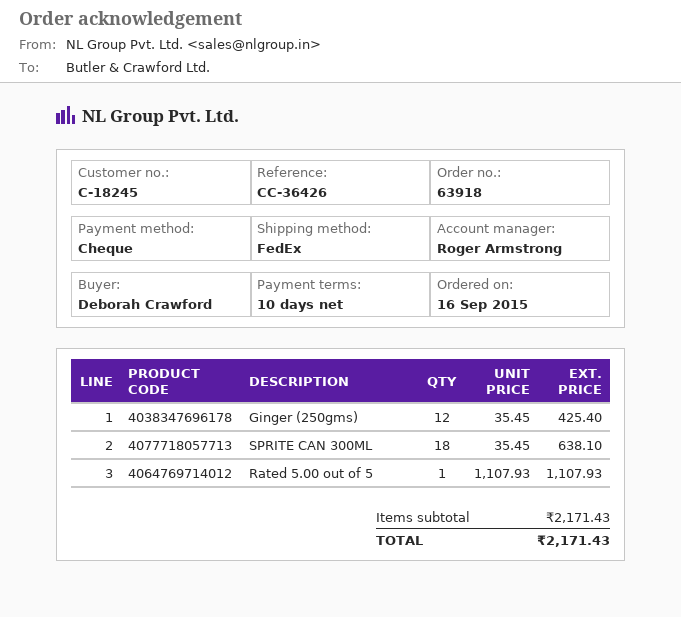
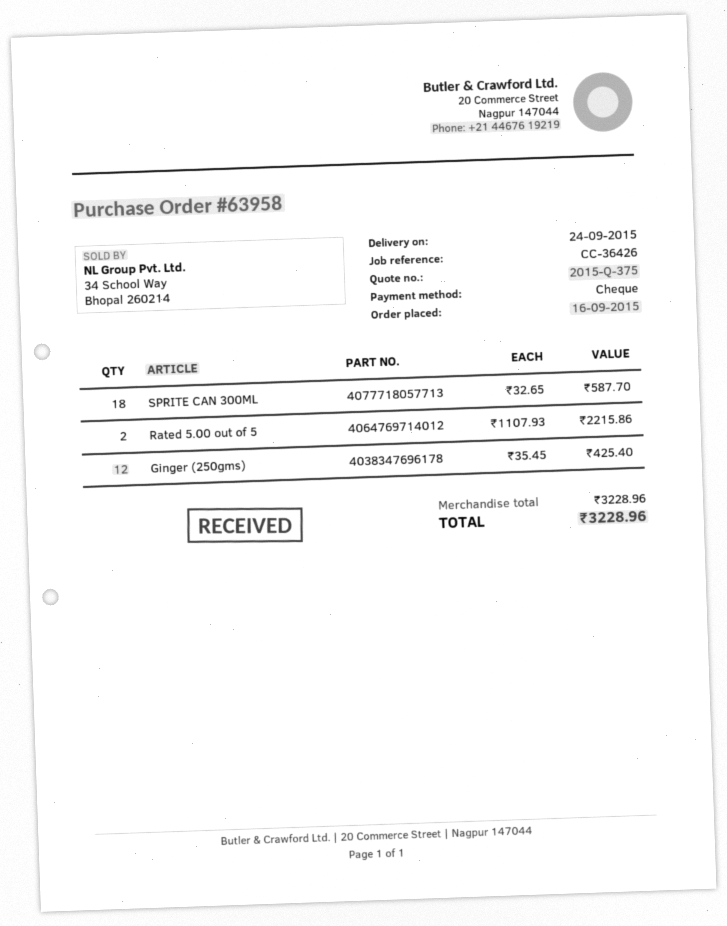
order number: 63918 -> 63958
SPRITE CAN 300ML: 18 x 35.45 = 638.10 -> 18 x 32.65 = 587.70
Rated 5.00 out of 5: 1 x 1107.93 = 1107.93 -> 2 x 1107.93 = 2215.86
subtotal: 2171.43 -> 3228.96
total: 2171.43 -> 3228.96

